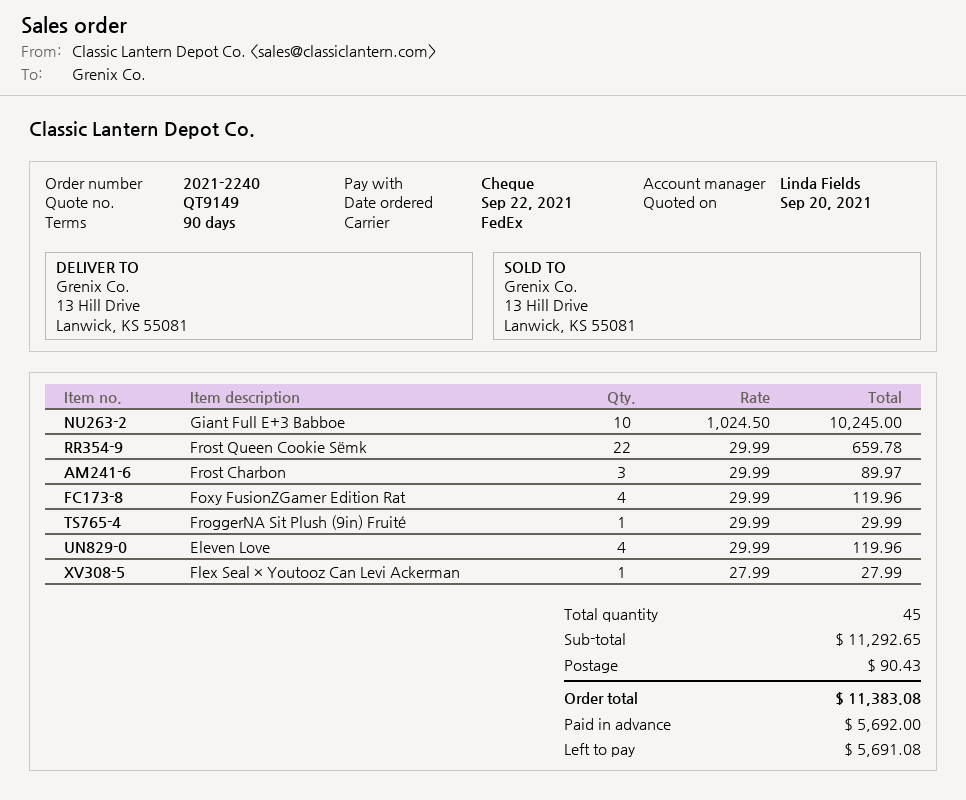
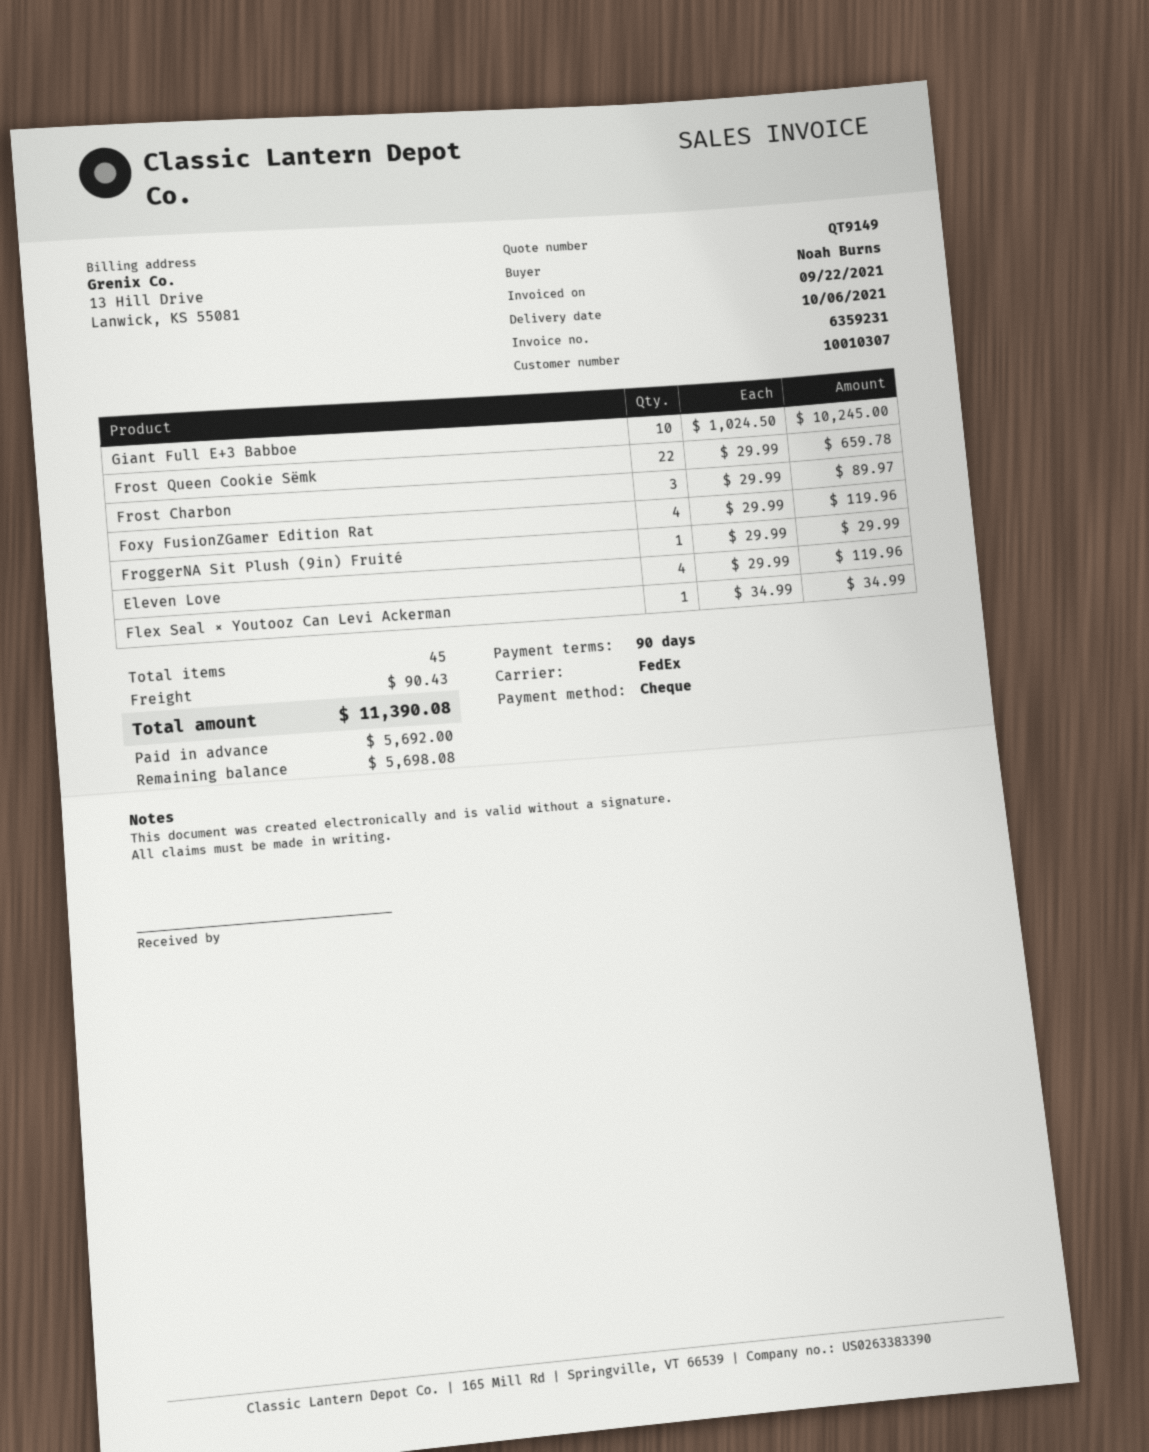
Flex Seal × Youtooz Can Levi Ackerman: 1 x 27.99 = 27.99 -> 1 x 34.99 = 34.99
total: 11383.08 -> 11390.08
balance: 5691.08 -> 5698.08

